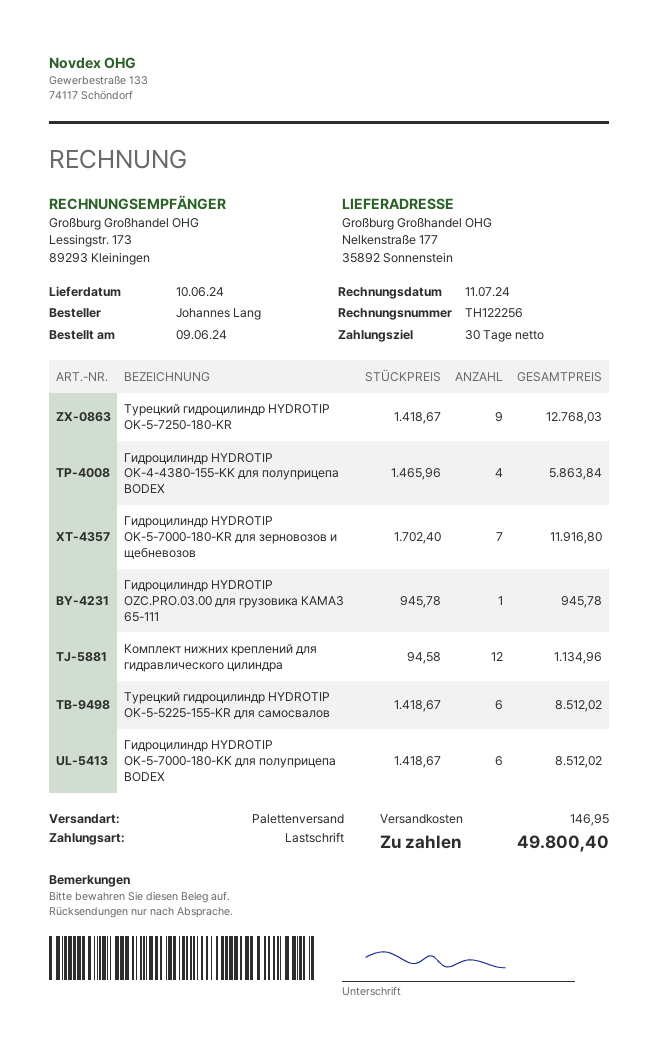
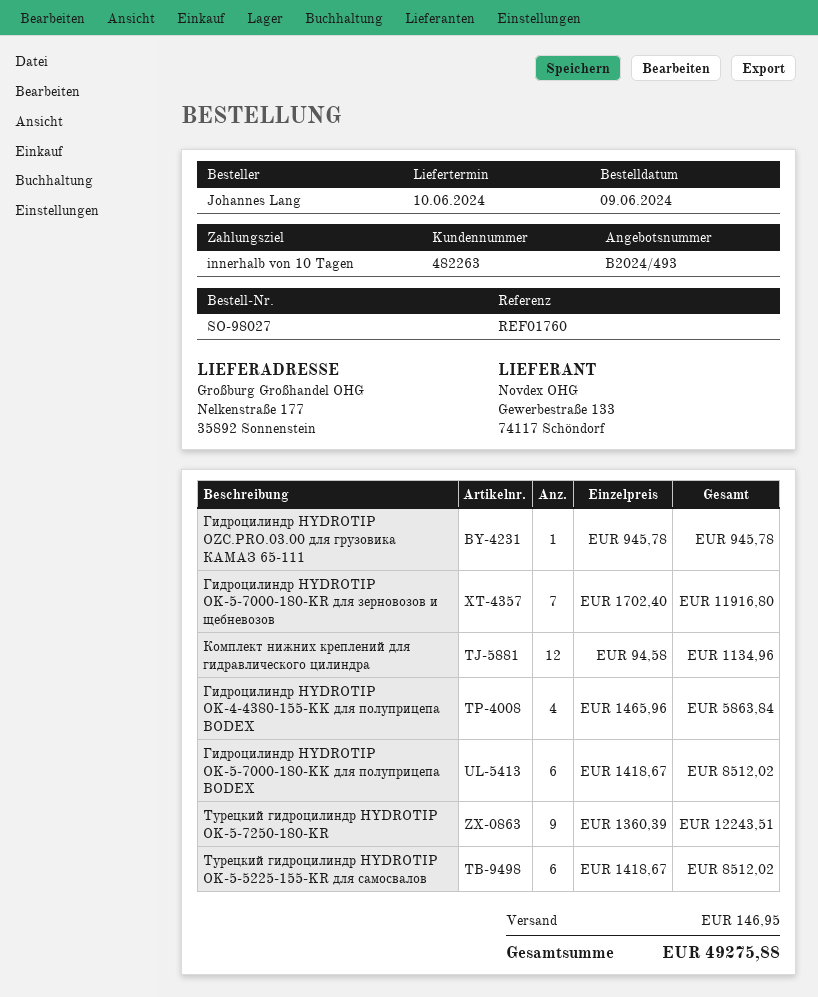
payment terms: 30 days -> 10 days
Турецкий гидроцилиндр HYDROTIP OK-5-7250-180-KR: 9 x 1418.67 = 12768.03 -> 9 x 1360.39 = 12243.51
total: 49800.40 -> 49275.88

